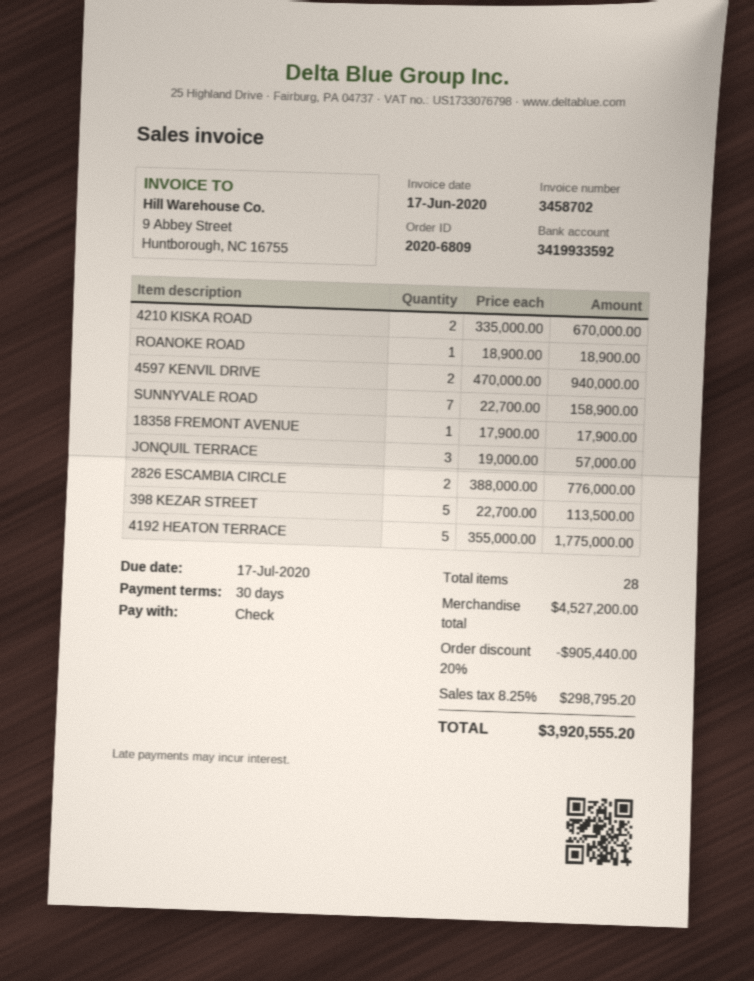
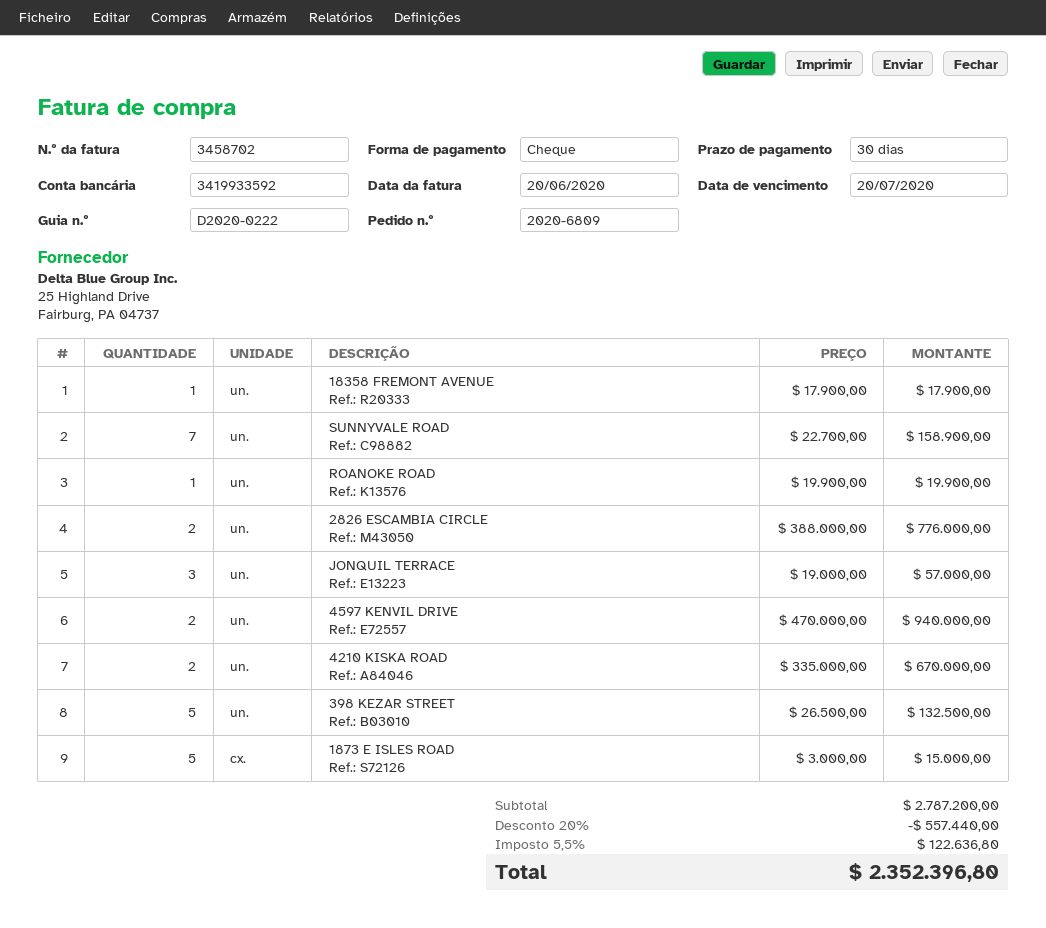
invoice date: 2020-06-17 -> 2020-06-20
due date: 2020-07-17 -> 2020-07-20
ROANOKE ROAD: 1 x 18900.00 = 18900.00 -> 1 x 19900.00 = 19900.00
398 KEZAR STREET: 5 x 22700.00 = 113500.00 -> 5 x 26500.00 = 132500.00
4192 HEATON TERRACE: 5 x 355000.00 = 1775000.00 -> none
1873 E ISLES ROAD: none -> 5 x 3000.00 = 15000.00
subtotal: 4527200.00 -> 2787200.00
discount: 20% = 905440.00 -> 20% = 557440.00
tax: 8.25% = 298795.20 -> 5.5% = 122636.80
total: 3920555.20 -> 2352396.80

